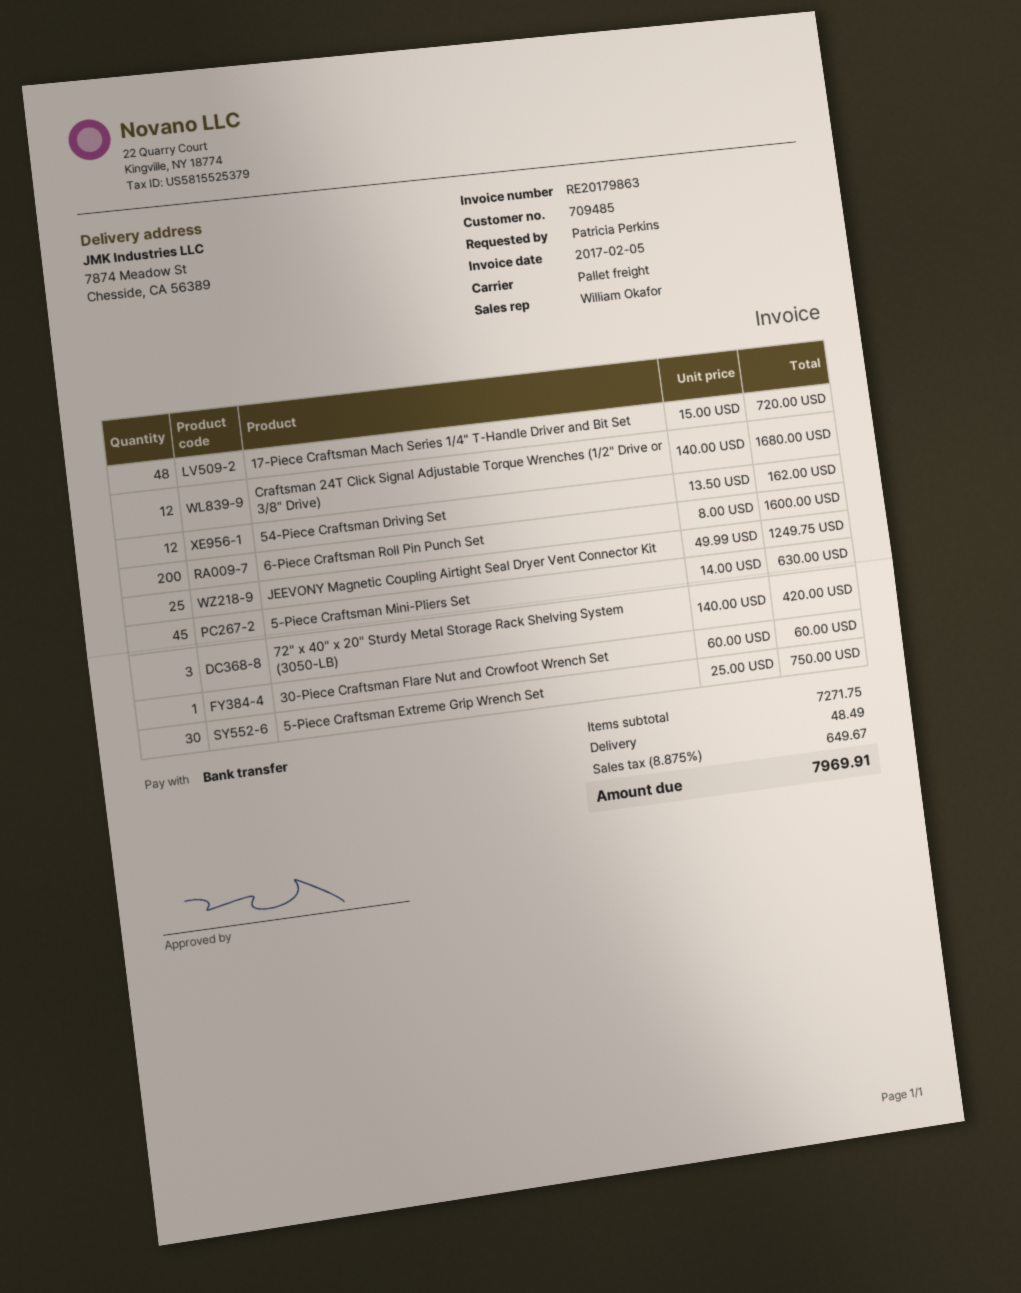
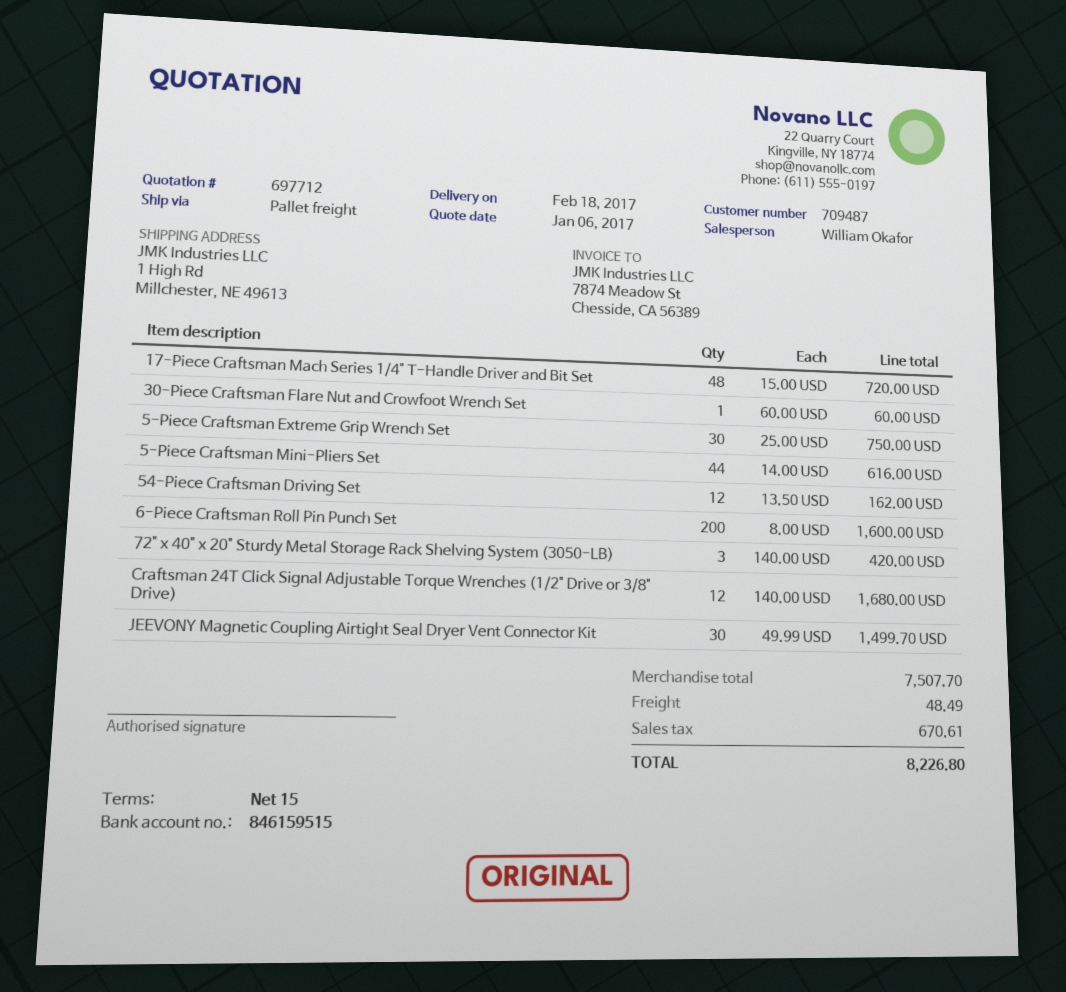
customer number: 709485 -> 709487
ship to: 7874 Meadow St, Chesside, CA 56389 -> 1 High Rd, Millchester, NE 49613
JEEVONY Magnetic Coupling Airtight Seal Dryer Vent Connector Kit: 25 x 49.99 = 1249.75 -> 30 x 49.99 = 1499.70
5-Piece Craftsman Mini-Pliers Set: 45 x 14.00 = 630.00 -> 44 x 14.00 = 616.00
subtotal: 7271.75 -> 7507.70
tax: 649.67 -> 670.61
total: 7969.91 -> 8226.80

